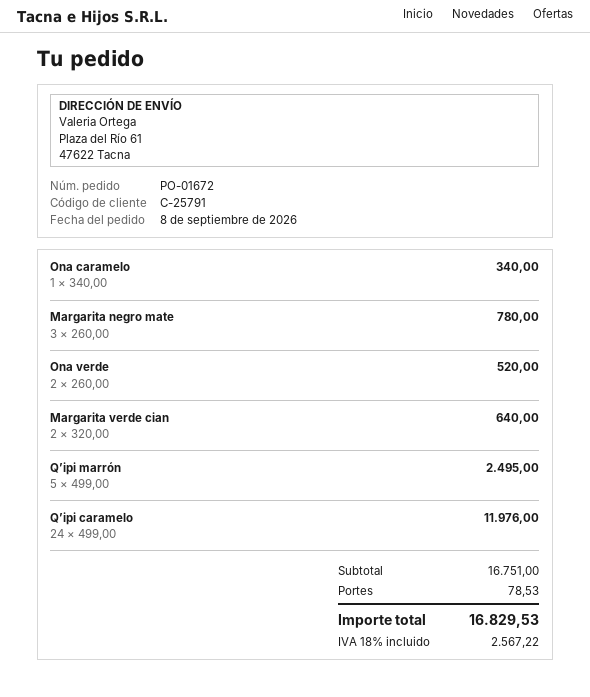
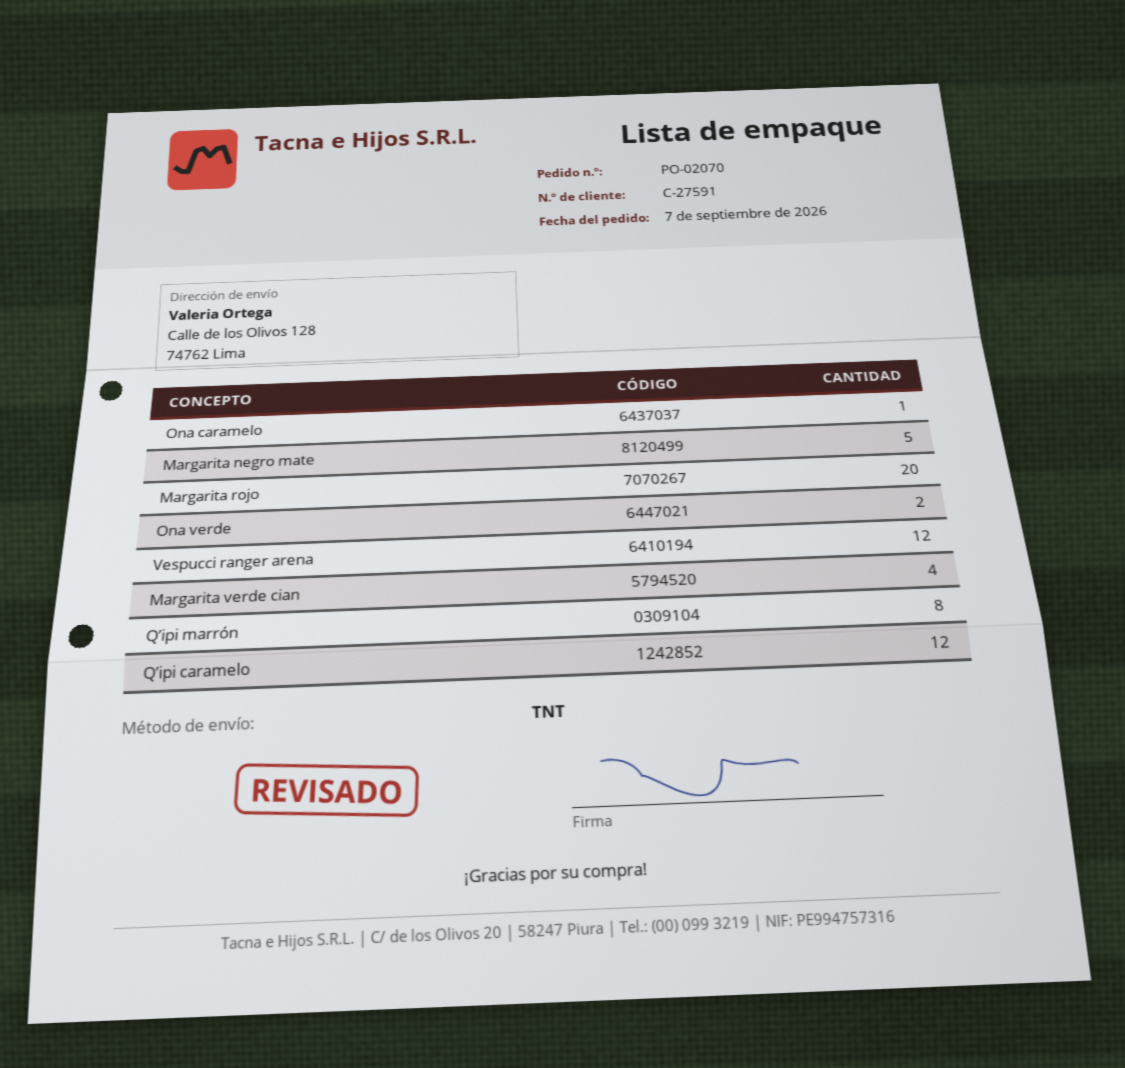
order number: PO-01672 -> PO-02070
order date: 2026-09-08 -> 2026-09-07
customer number: C-25791 -> C-27591
ship to: Plaza del Río 61, 47622 Tacna -> Calle de los Olivos 128, 74762 Lima
Margarita negro mate: 3 -> 5
Margarita verde cian: 2 -> 4
Q’ipi marrón: 5 -> 8
Q’ipi caramelo: 24 -> 12
Margarita rojo: none -> 20
Vespucci ranger arena: none -> 12

